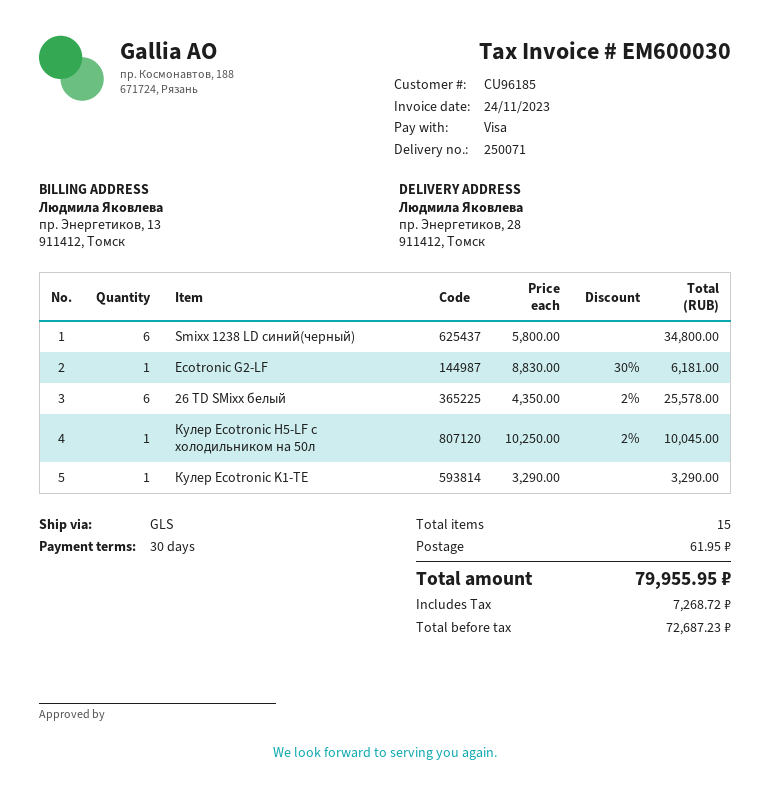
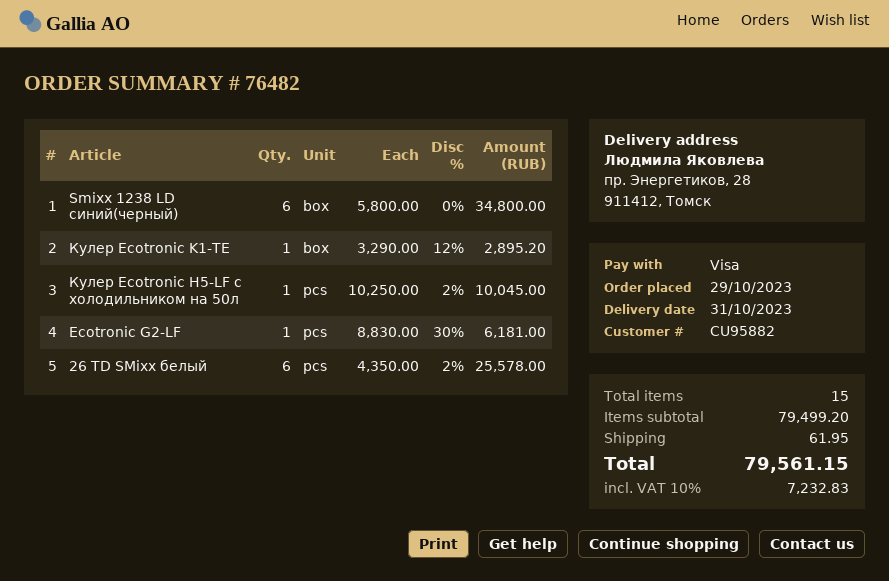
customer number: CU96185 -> CU95882
Кулер Ecotronic K1-TE: 1 x 3290.00 = 3290.00 -> 1 x 3290.00 - 12% = 2895.20
tax: 7268.72 -> 7232.83
total: 79955.95 -> 79561.15

